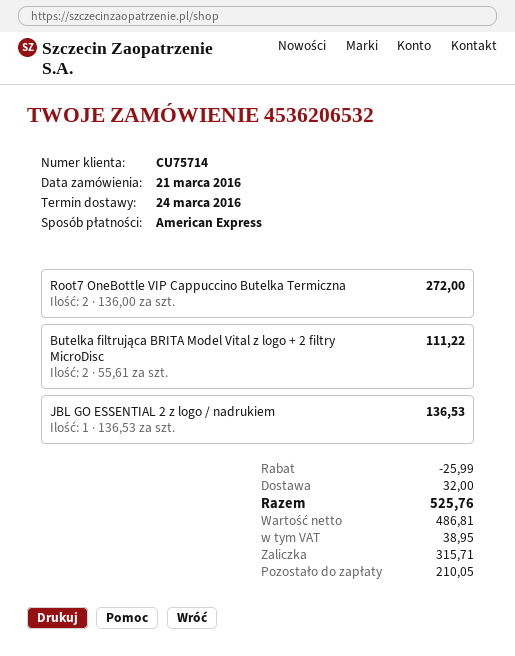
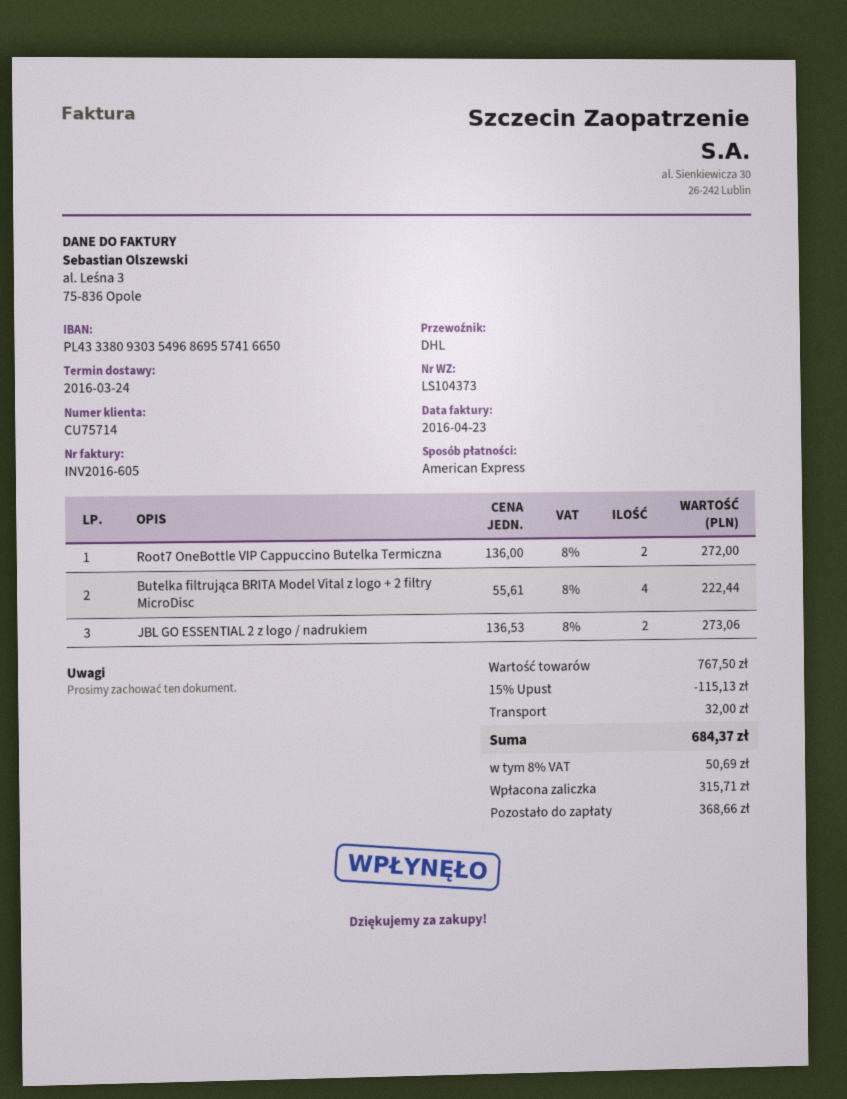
Butelka filtrująca BRITA Model Vital z logo + 2 filtry MicroDisc: 2 x 55.61 = 111.22 -> 4 x 55.61 = 222.44
JBL GO ESSENTIAL 2 z logo / nadrukiem: 1 x 136.53 = 136.53 -> 2 x 136.53 = 273.06
discount: 25.99 -> 115.13
tax: 38.95 -> 50.69
total: 525.76 -> 684.37
balance: 210.05 -> 368.66

